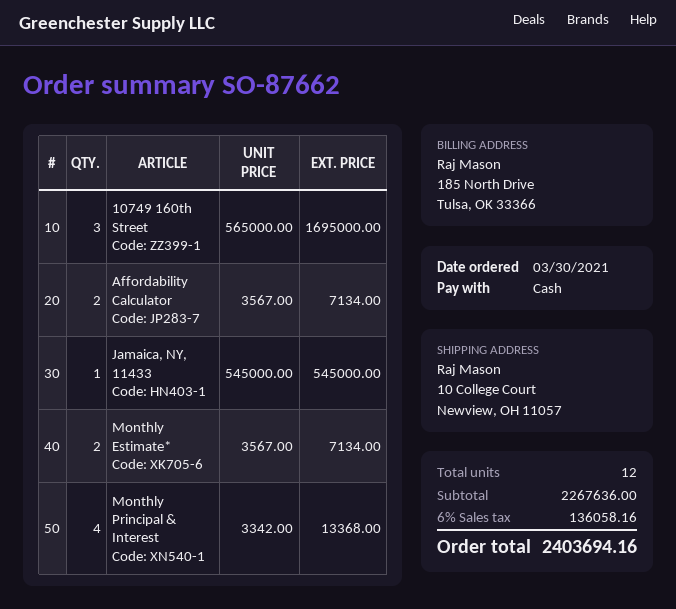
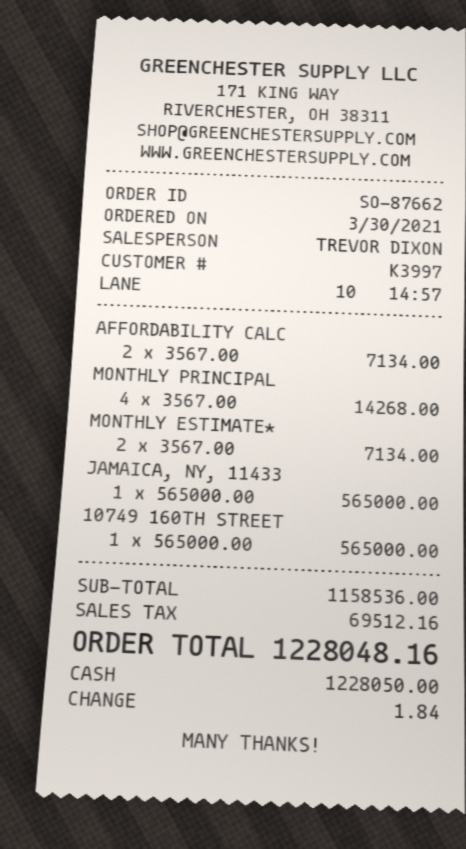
10749 160th Street: 3 x 565000.00 = 1695000.00 -> 1 x 565000.00 = 565000.00
Jamaica, NY, 11433: 1 x 545000.00 = 545000.00 -> 1 x 565000.00 = 565000.00
Monthly Principal & Interest: 4 x 3342.00 = 13368.00 -> 4 x 3567.00 = 14268.00
subtotal: 2267636.00 -> 1158536.00
tax: 136058.16 -> 69512.16
total: 2403694.16 -> 1228048.16

